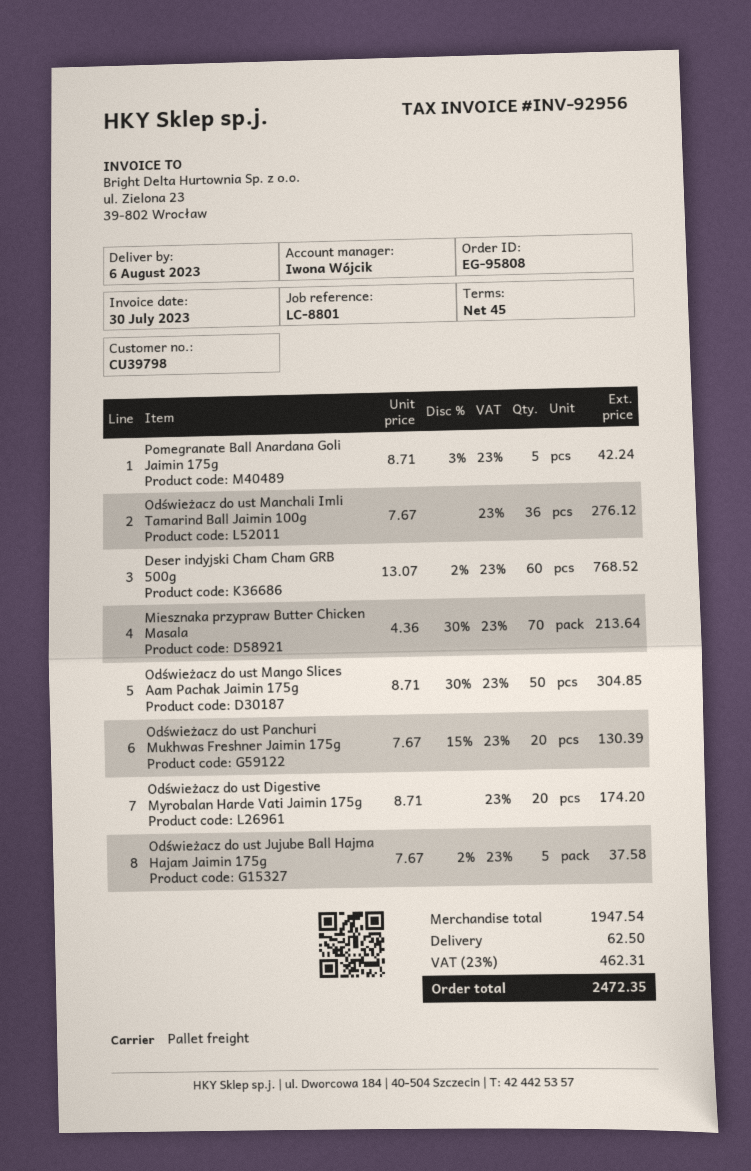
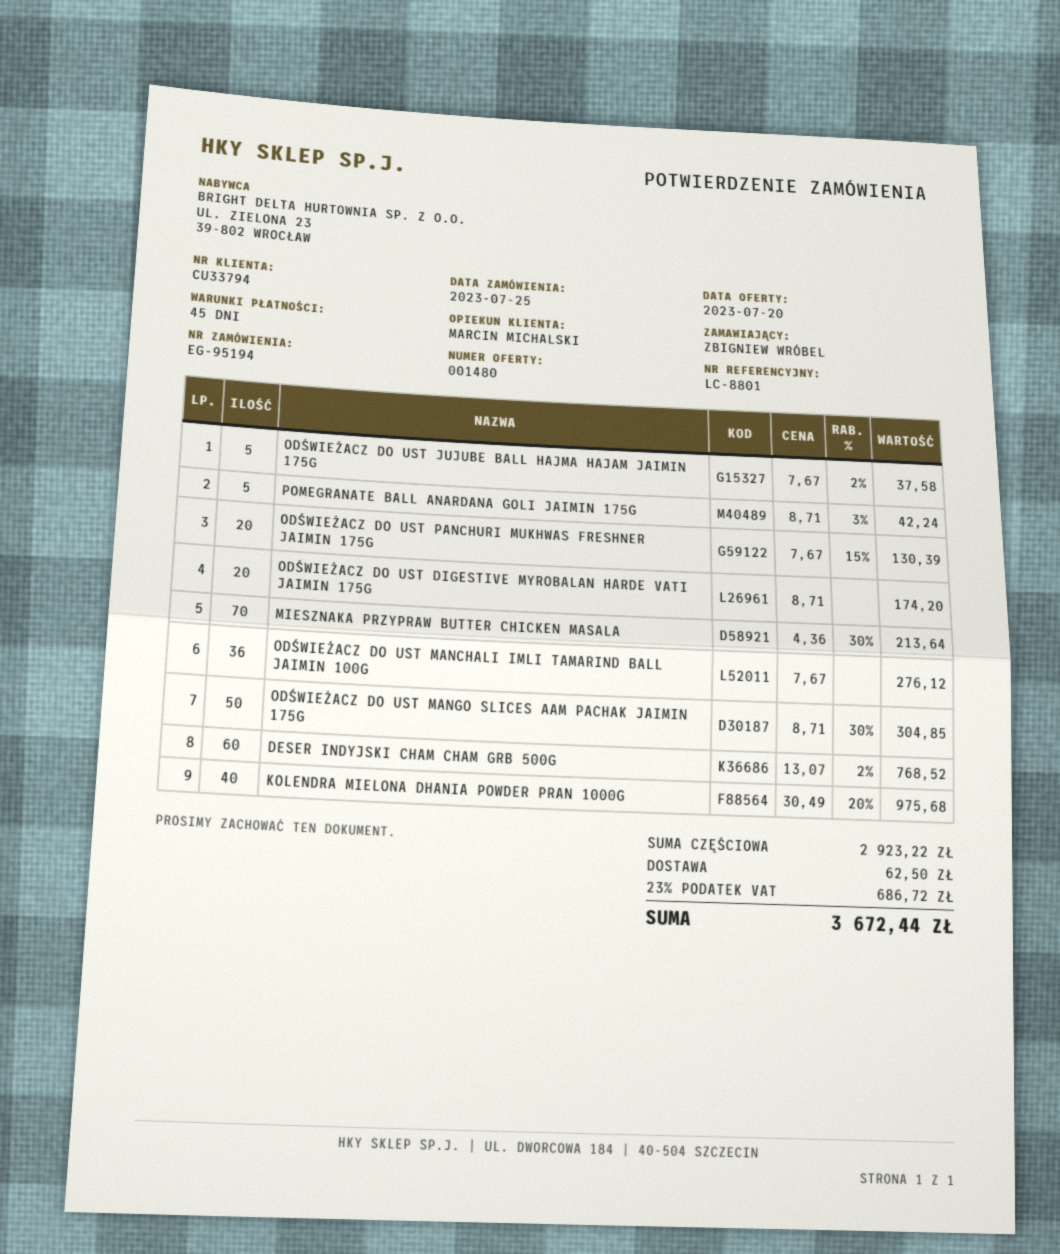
order number: EG-95808 -> EG-95194
customer number: CU39798 -> CU33794
sales rep: Iwona Wójcik -> MARCIN MICHALSKI
KOLENDRA MIELONA DHANIA POWDER PRAN 1000G: none -> 40 x 30.49 - 20% = 975.68
subtotal: 1947.54 -> 2923.22
tax: 23% = 462.31 -> 23% = 686.72
total: 2472.35 -> 3672.44

